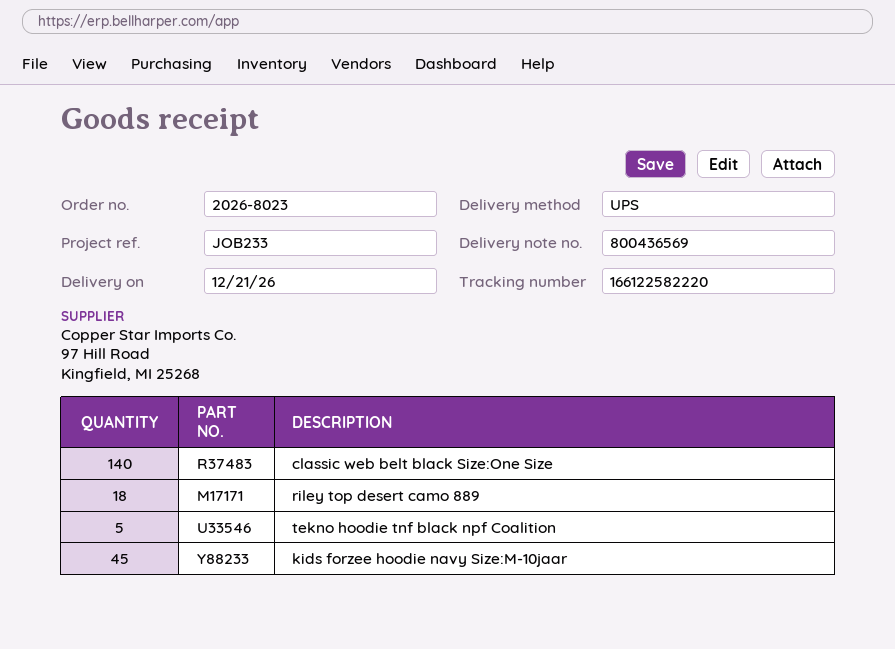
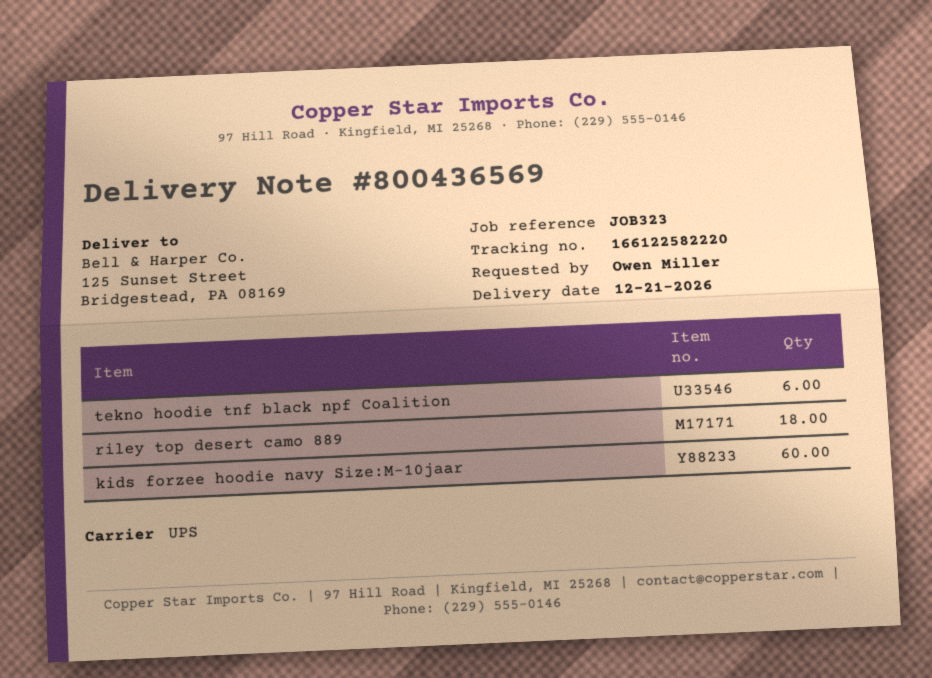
reference: JOB233 -> JOB323
classic web belt black Size:One Size: 140 -> none
tekno hoodie tnf black npf Coalition: 5 -> 6
kids forzee hoodie navy Size:M-10jaar: 45 -> 60

